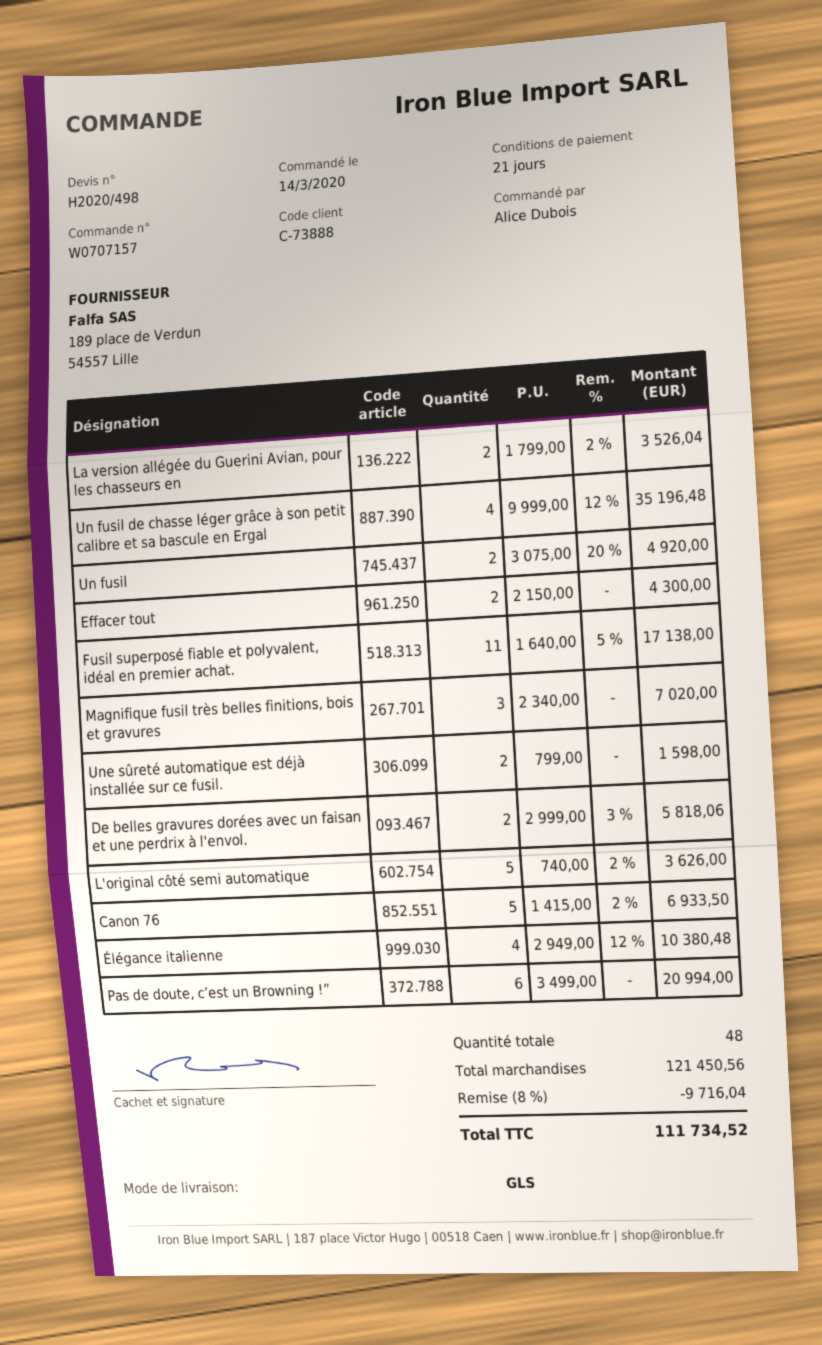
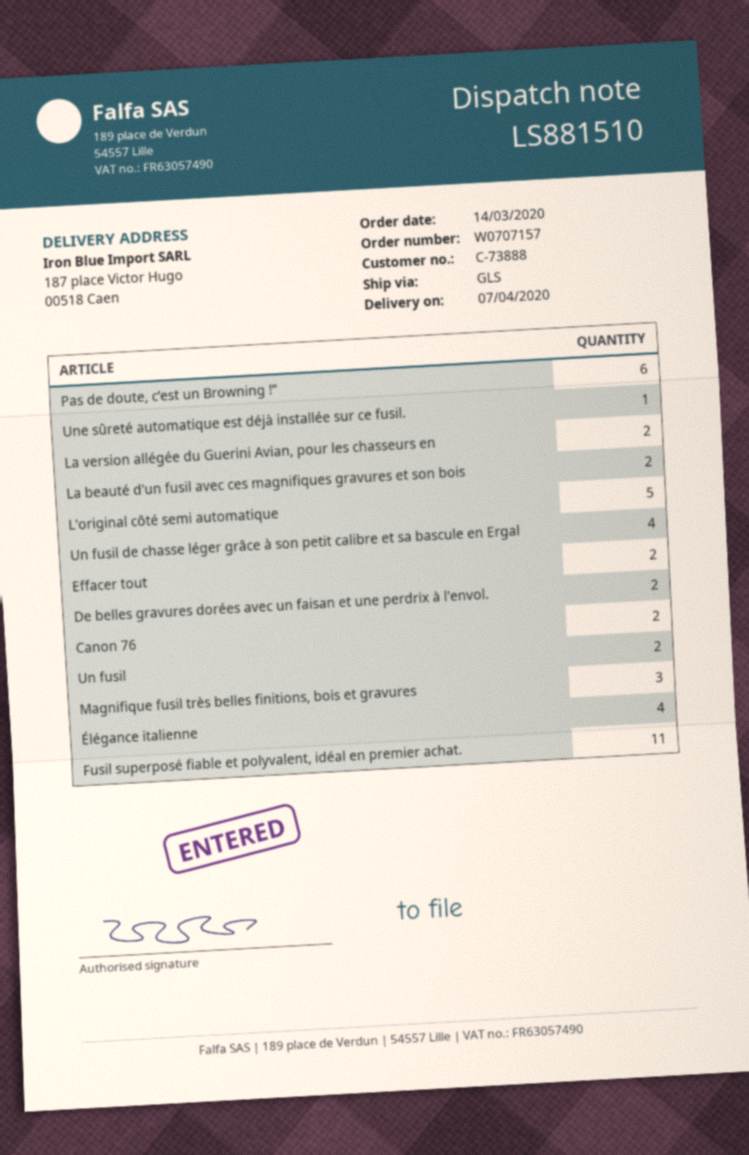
Une sûreté automatique est déjà installée sur ce fusil.: 2 -> 1
Canon 76: 5 -> 2
La beauté d'un fusil avec ces magnifiques gravures et son bois: none -> 2

